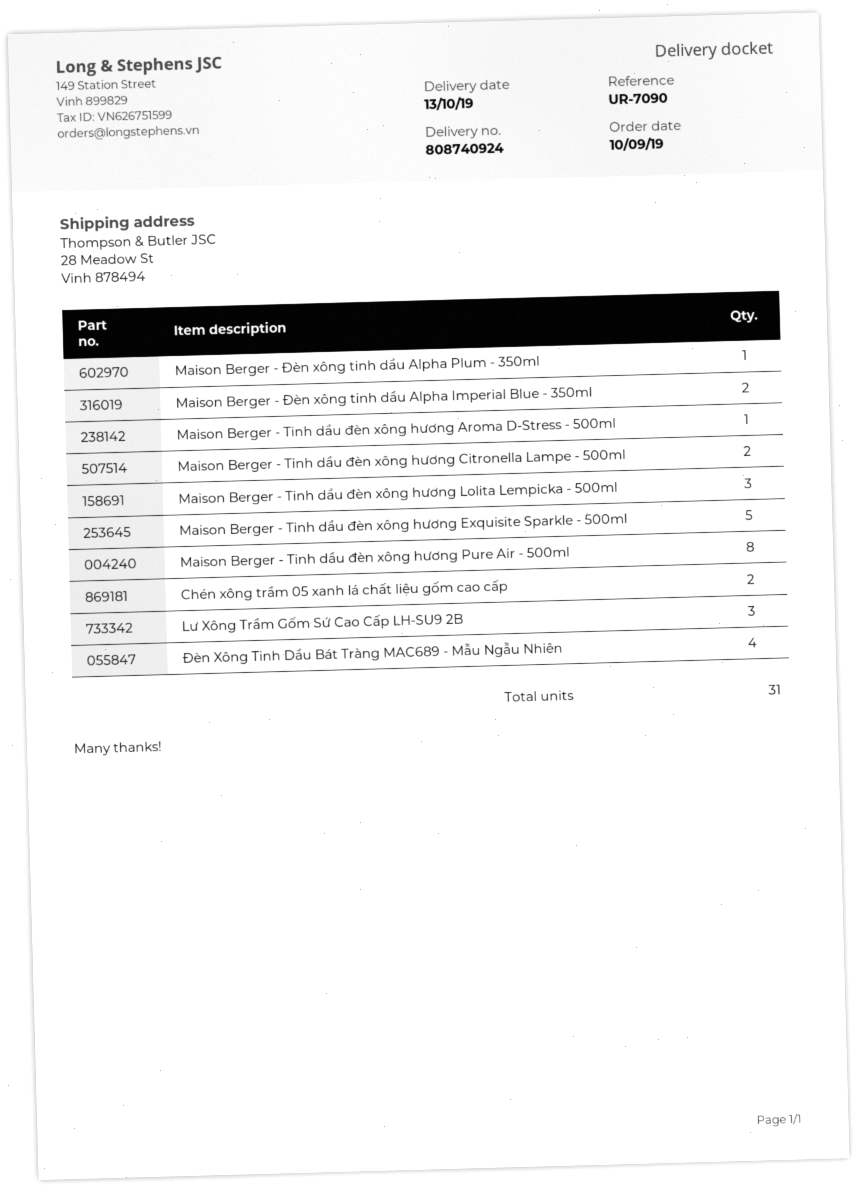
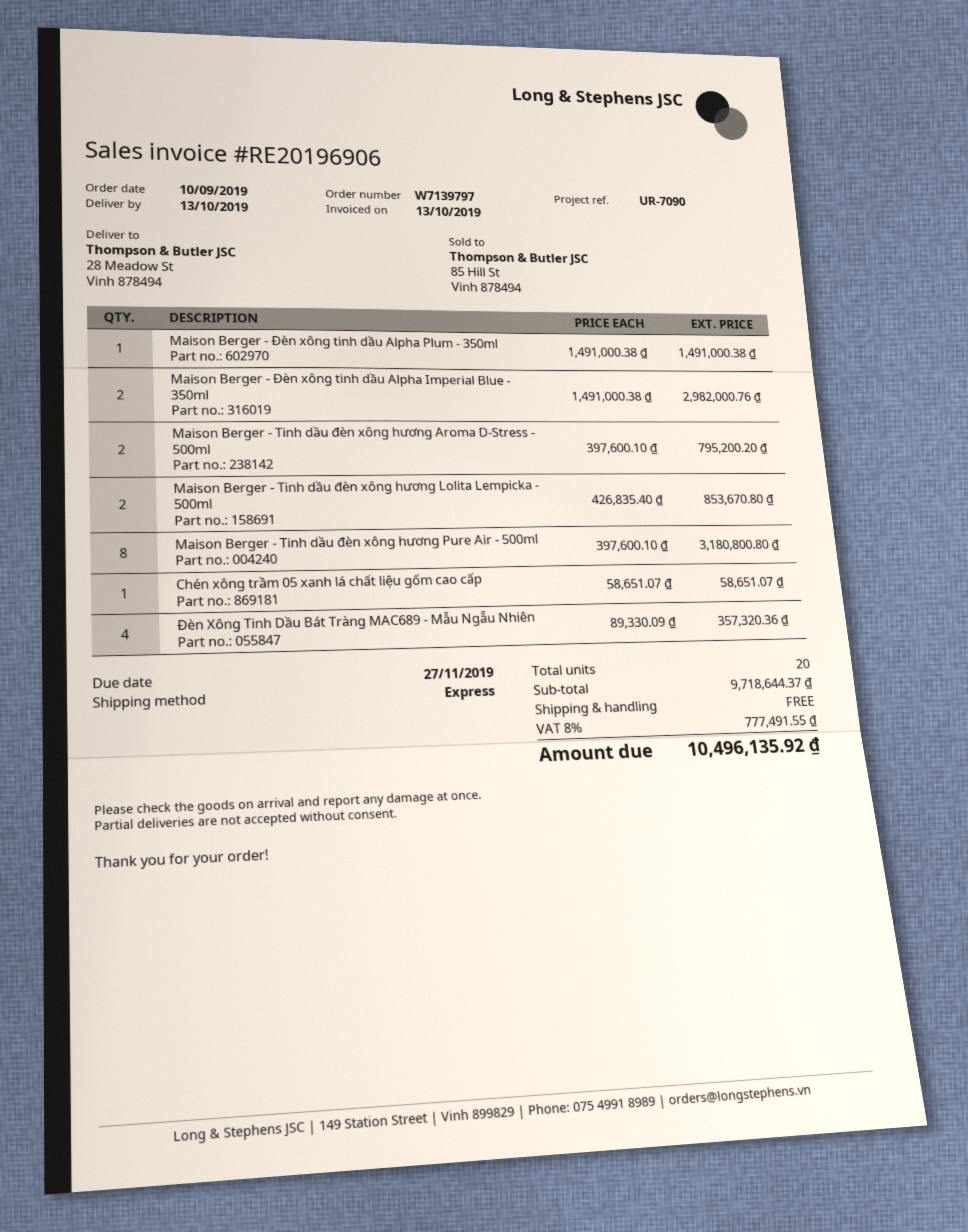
Maison Berger - Tinh dầu đèn xông hương Aroma D-Stress - 500ml: 1 -> 2
Maison Berger - Tinh dầu đèn xông hương Citronella Lampe - 500ml: 2 -> none
Maison Berger - Tinh dầu đèn xông hương Lolita Lempicka - 500ml: 3 -> 2
Maison Berger - Tinh dầu đèn xông hương Exquisite Sparkle - 500ml: 5 -> none
Chén xông trầm 05 xanh lá chất liệu gốm cao cấp: 2 -> 1
Lư Xông Trầm Gốm Sứ Cao Cấp LH-SU9 2B: 3 -> none
total quantity: 31 -> 20

